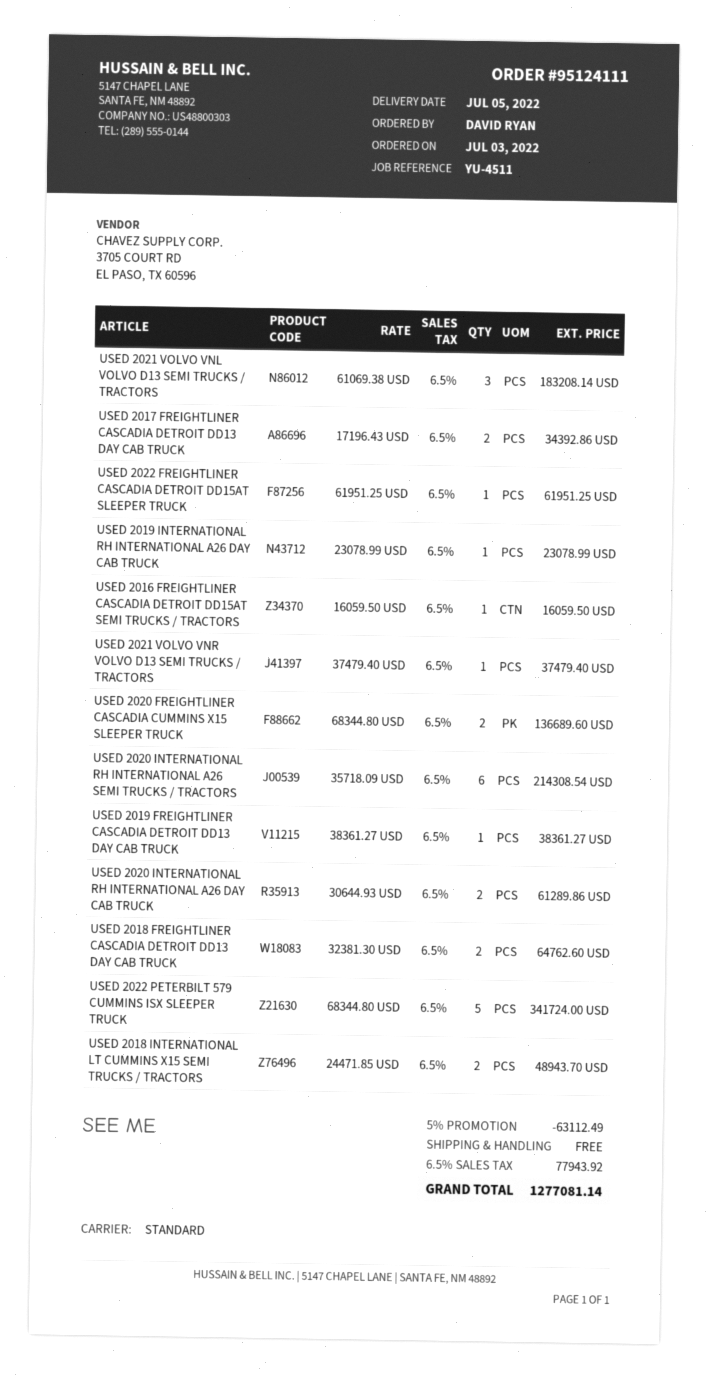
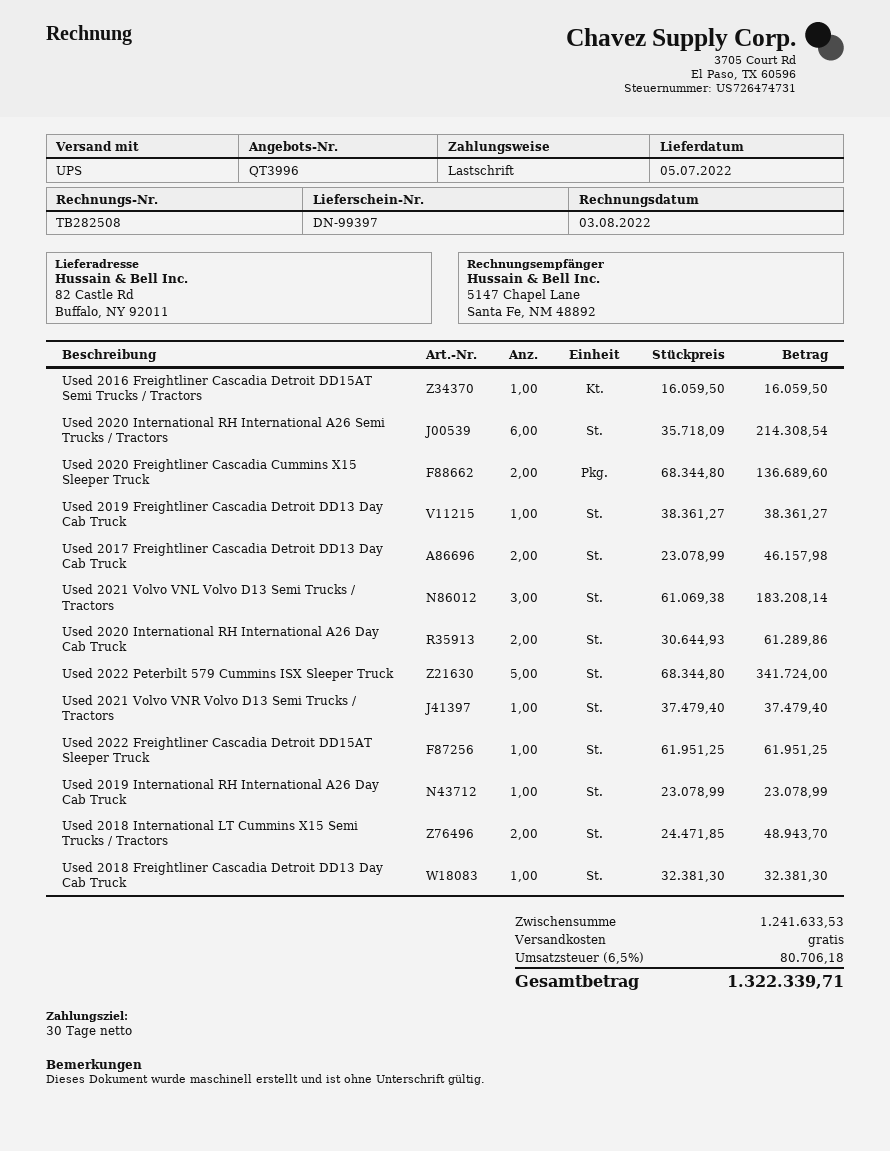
shipping method: standard -> UPS
USED 2017 FREIGHTLINER CASCADIA DETROIT DD13 DAY CAB TRUCK: 2 x 17196.43 = 34392.86 -> 2 x 23078.99 = 46157.98
USED 2018 FREIGHTLINER CASCADIA DETROIT DD13 DAY CAB TRUCK: 2 x 32381.30 = 64762.60 -> 1 x 32381.30 = 32381.30
discount: 5% = 63112.49 -> none
tax: 6.5% = 77943.92 -> 6.5% = 80706.18
total: 1277081.14 -> 1322339.71

